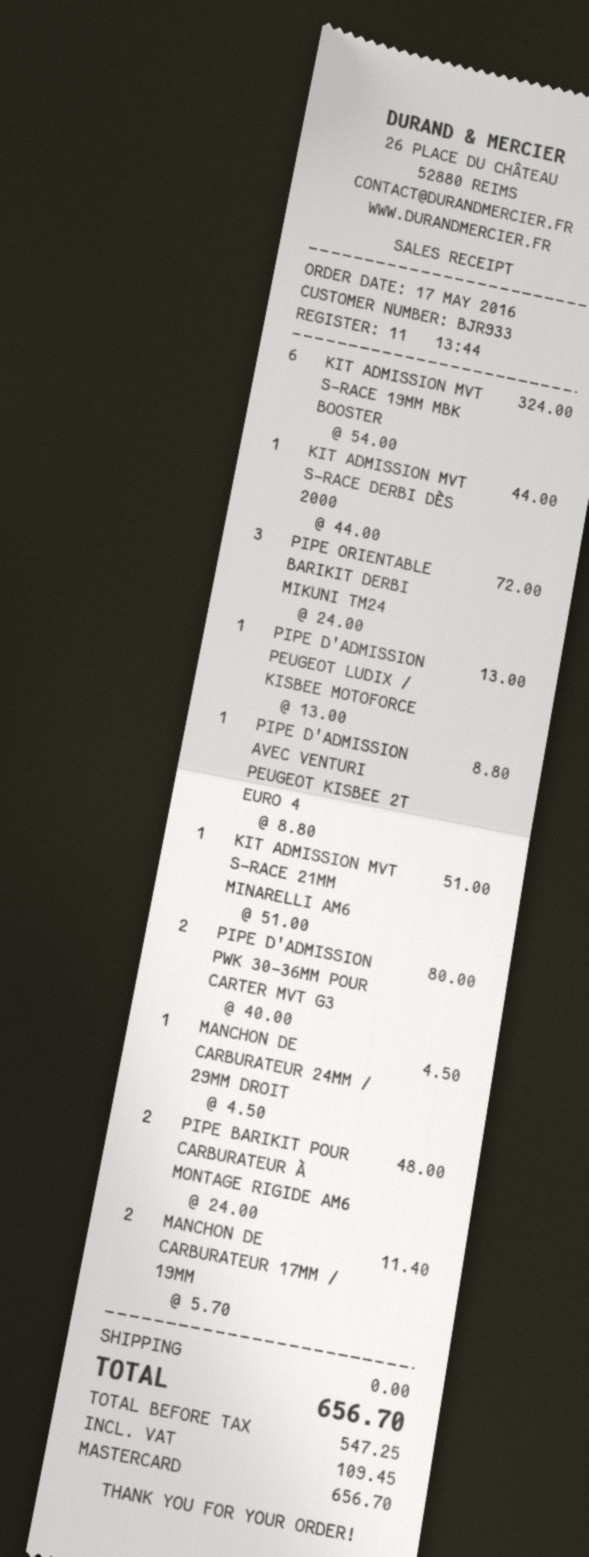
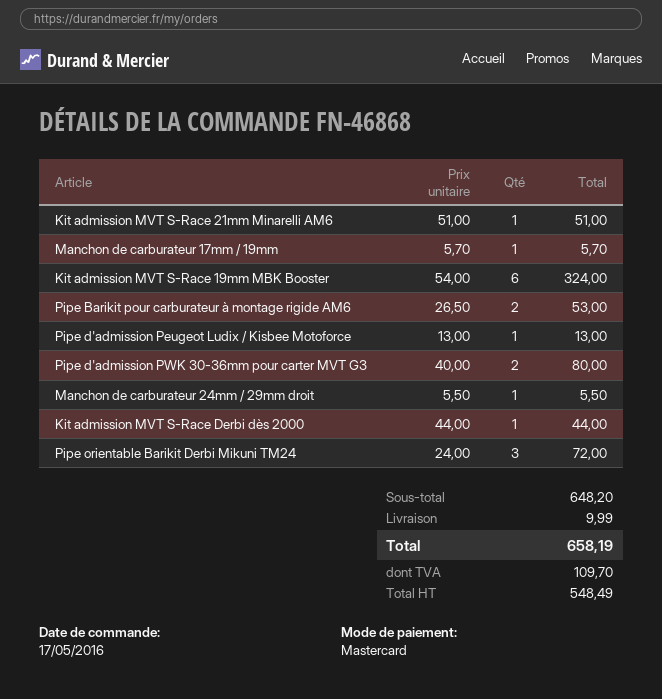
PIPE D'ADMISSION AVEC VENTURI PEUGEOT KISBEE 2T EURO 4: 1 x 8.80 = 8.80 -> none
MANCHON DE CARBURATEUR 24MM / 29MM DROIT: 1 x 4.50 = 4.50 -> 1 x 5.50 = 5.50
PIPE BARIKIT POUR CARBURATEUR À MONTAGE RIGIDE AM6: 2 x 24.00 = 48.00 -> 2 x 26.50 = 53.00
MANCHON DE CARBURATEUR 17MM / 19MM: 2 x 5.70 = 11.40 -> 1 x 5.70 = 5.70
shipping: 0.00 -> 9.99
net: 547.25 -> 548.49
tax: 109.45 -> 109.70
total: 656.70 -> 658.19

